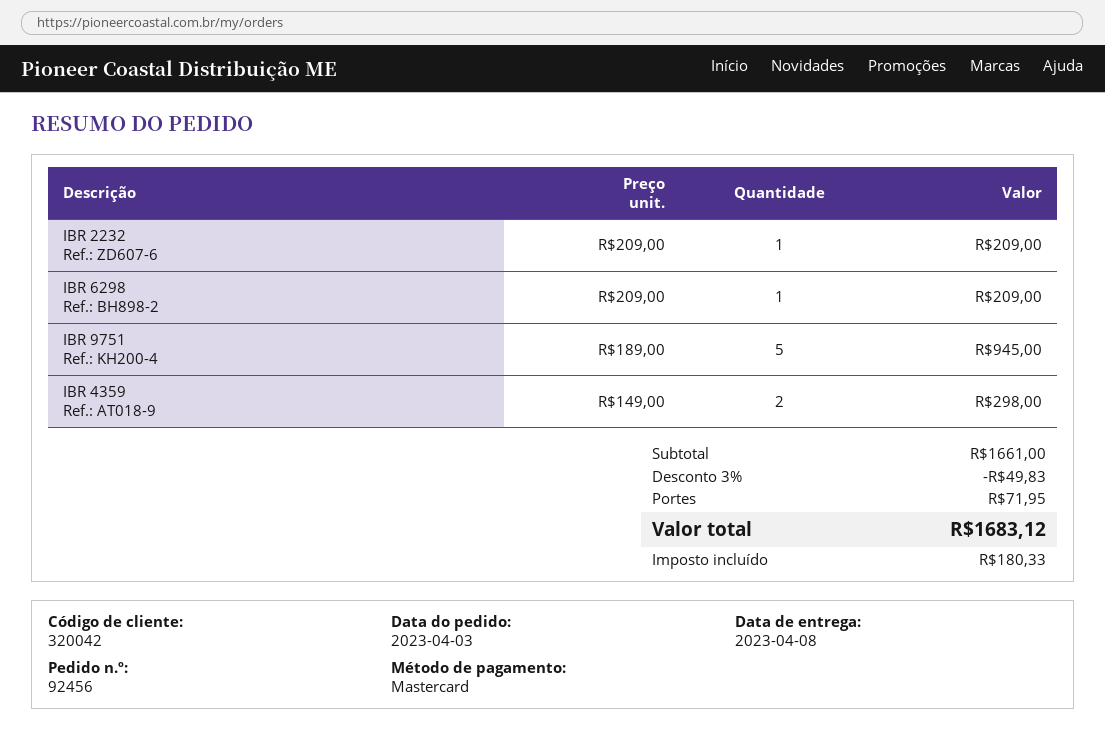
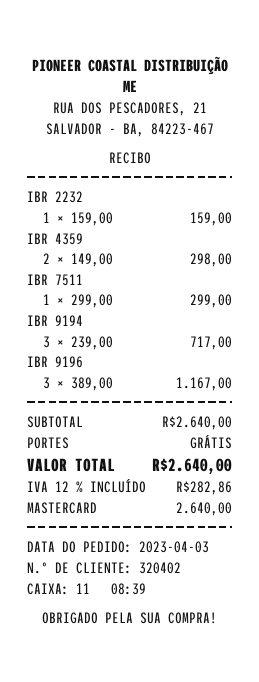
customer number: 320042 -> 320402
IBR 2232: 1 x 209.00 = 209.00 -> 1 x 159.00 = 159.00
IBR 6298: 1 x 209.00 = 209.00 -> none
IBR 9751: 5 x 189.00 = 945.00 -> none
IBR 7511: none -> 1 x 299.00 = 299.00
IBR 9194: none -> 3 x 239.00 = 717.00
IBR 9196: none -> 3 x 389.00 = 1167.00
subtotal: 1661.00 -> 2640.00
discount: 3% = 49.83 -> none
shipping: 71.95 -> 0.00
tax: 180.33 -> 282.86
total: 1683.12 -> 2640.00

